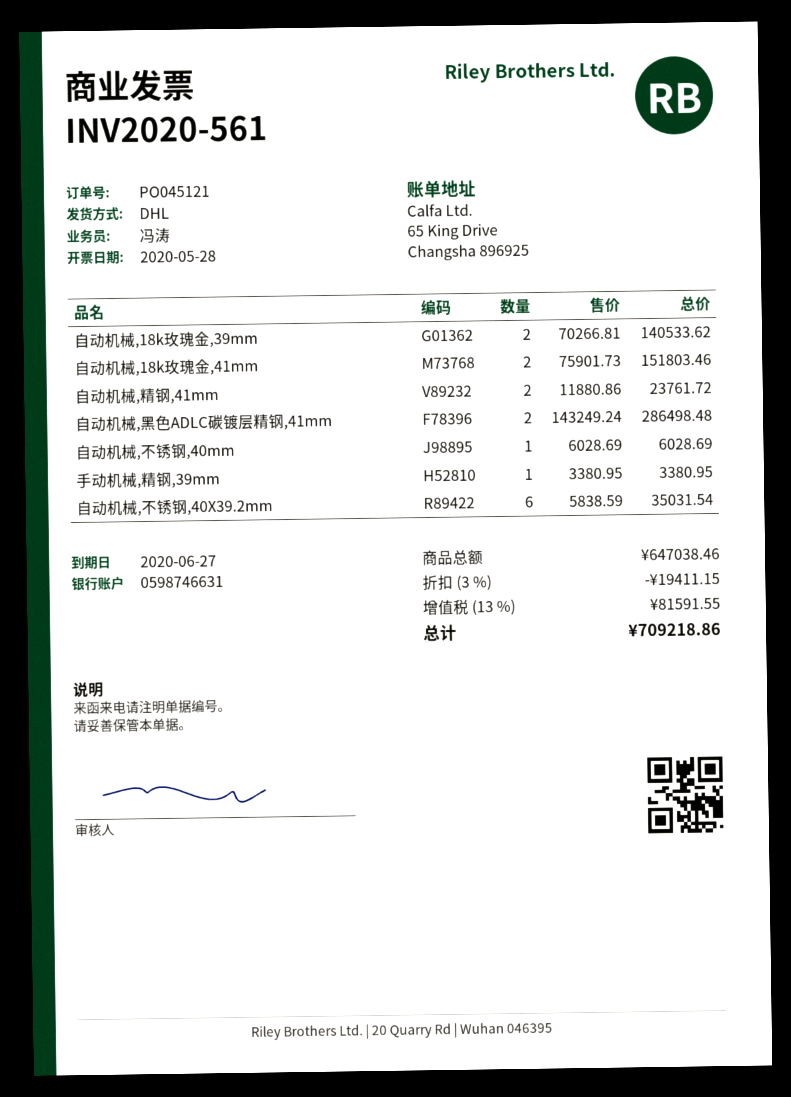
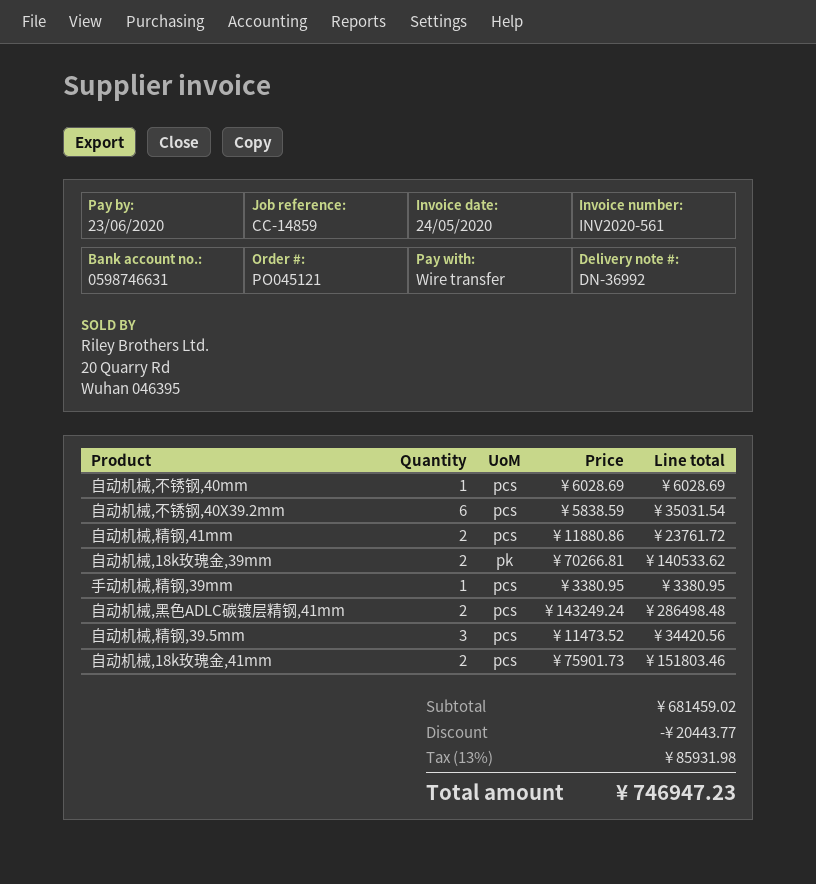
invoice date: 2020-05-28 -> 2020-05-24
due date: 2020-06-27 -> 2020-06-23
自动机械,精钢,39.5mm: none -> 3 x 11473.52 = 34420.56
subtotal: 647038.46 -> 681459.02
discount: 19411.15 -> 20443.77
tax: 13% = 81591.55 -> 13% = 85931.98
total: 709218.86 -> 746947.23

